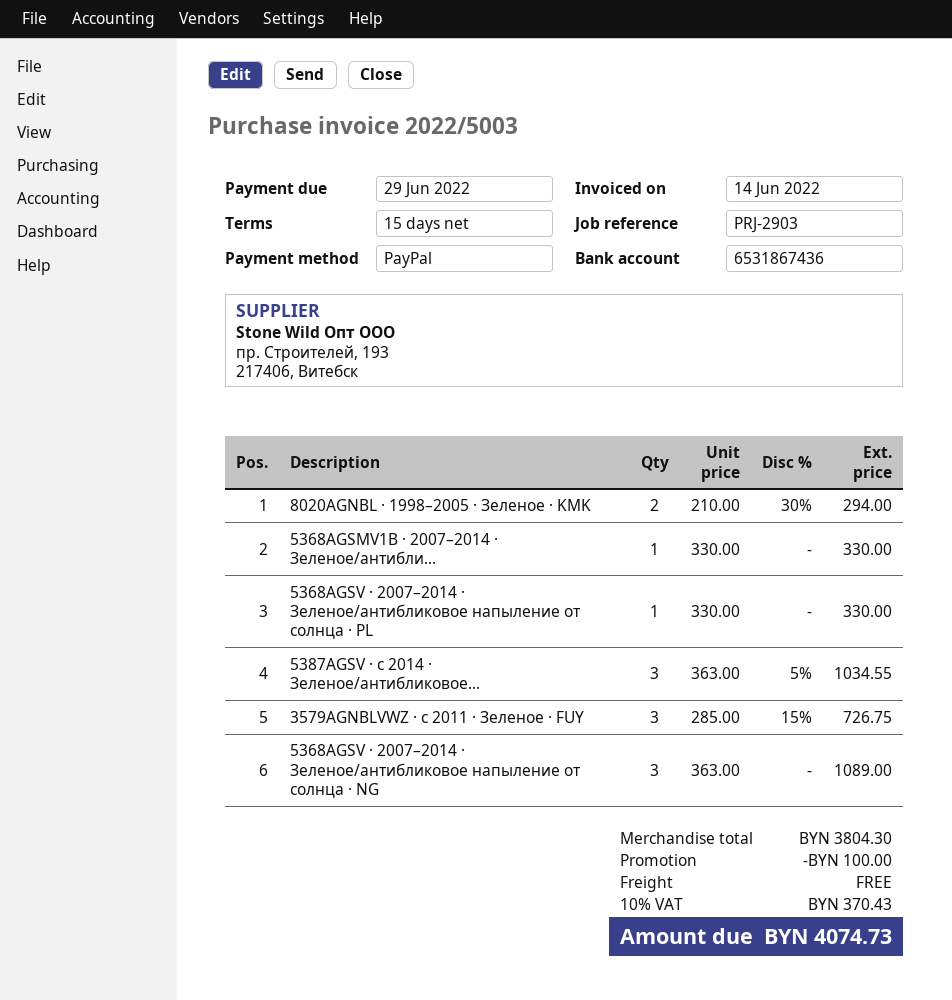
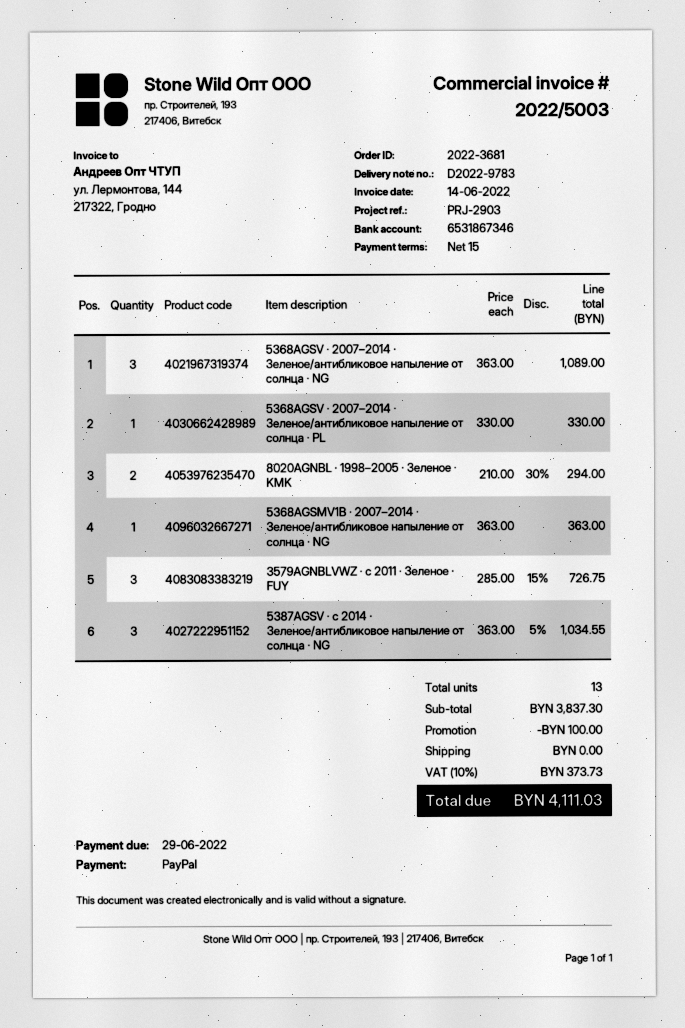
bank account: 6531867436 -> 6531867346
5368AGSMV1B · 2007–2014 · Зеленое/антибли...: 1 x 330.00 = 330.00 -> 1 x 363.00 = 363.00
subtotal: 3804.30 -> 3837.30
tax: 10% = 370.43 -> 10% = 373.73
total: 4074.73 -> 4111.03

